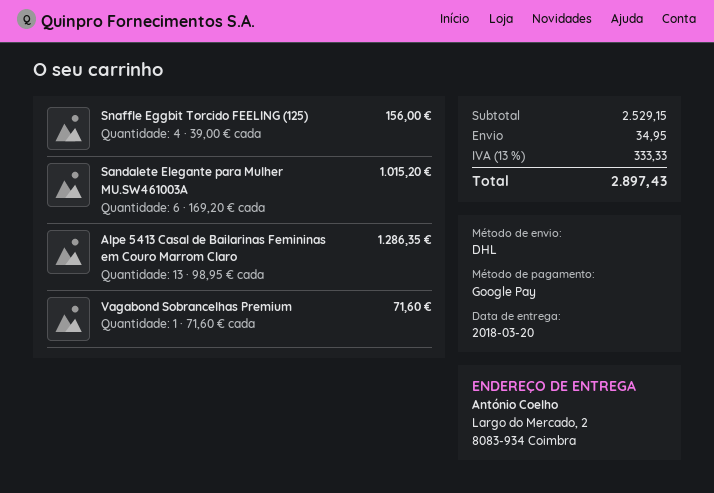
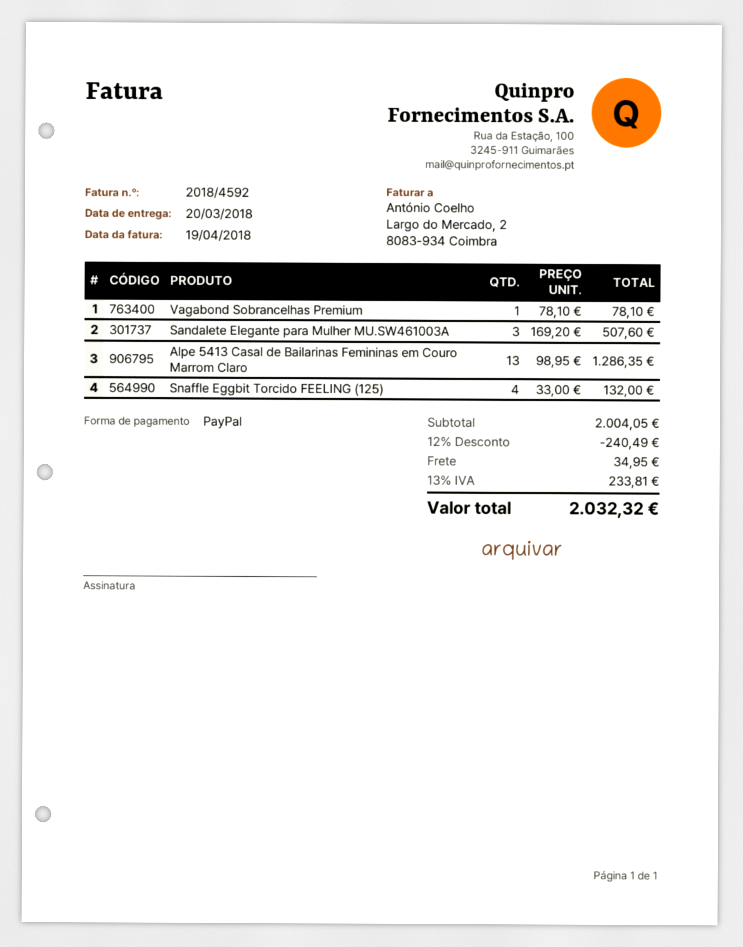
payment method: Google Pay -> PayPal
Snaffle Eggbit Torcido FEELING (125): 4 x 39.00 = 156.00 -> 4 x 33.00 = 132.00
Sandalete Elegante para Mulher MU.SW461003A: 6 x 169.20 = 1015.20 -> 3 x 169.20 = 507.60
Vagabond Sobrancelhas Premium: 1 x 71.60 = 71.60 -> 1 x 78.10 = 78.10
subtotal: 2529.15 -> 2004.05
discount: none -> 12% = 240.49
tax: 13% = 333.33 -> 13% = 233.81
total: 2897.43 -> 2032.32

